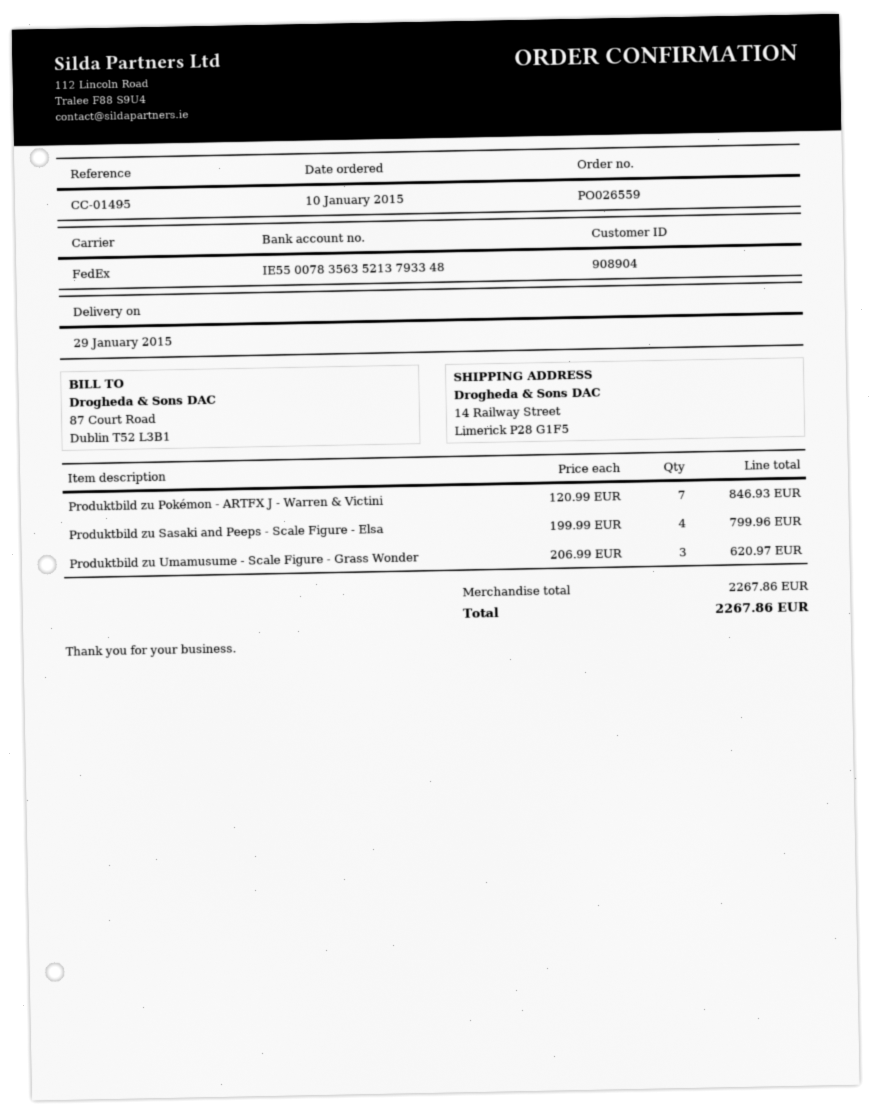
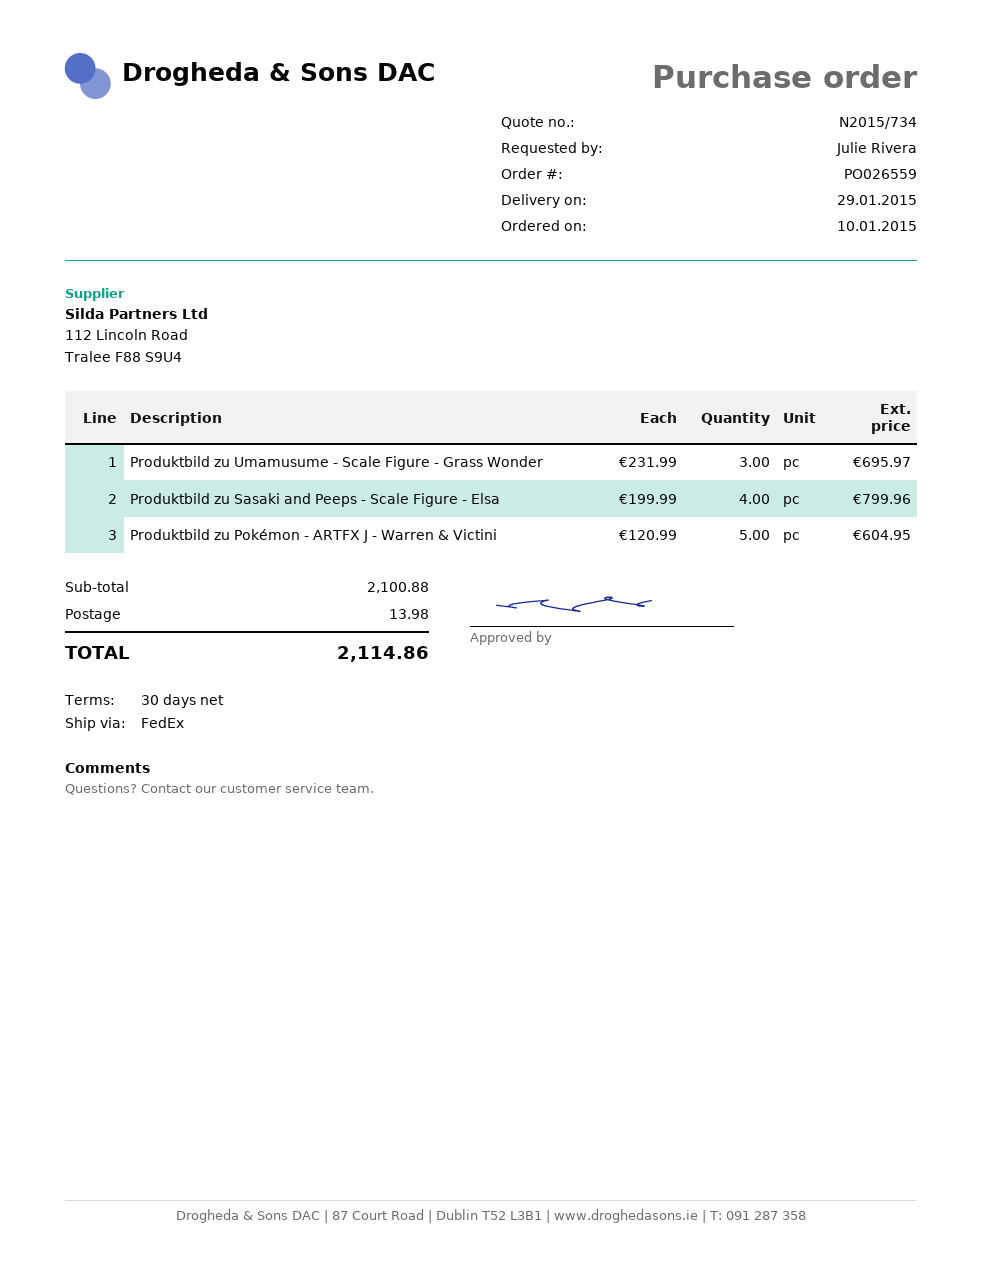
Produktbild zu Pokémon - ARTFX J - Warren & Victini: 7 x 120.99 = 846.93 -> 5 x 120.99 = 604.95
Produktbild zu Umamusume - Scale Figure - Grass Wonder: 3 x 206.99 = 620.97 -> 3 x 231.99 = 695.97
subtotal: 2267.86 -> 2100.88
shipping: none -> 13.98
total: 2267.86 -> 2114.86

